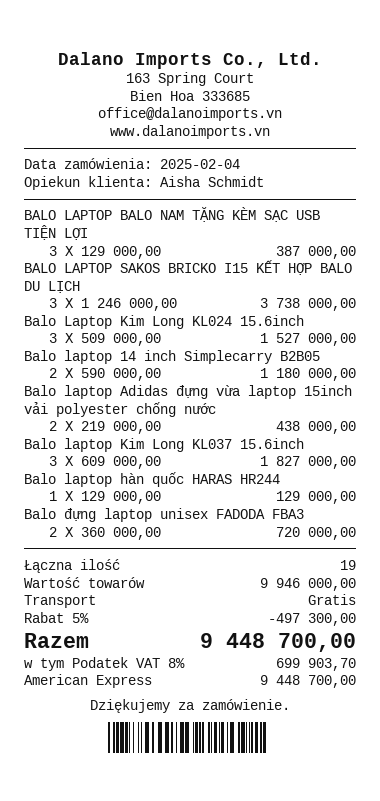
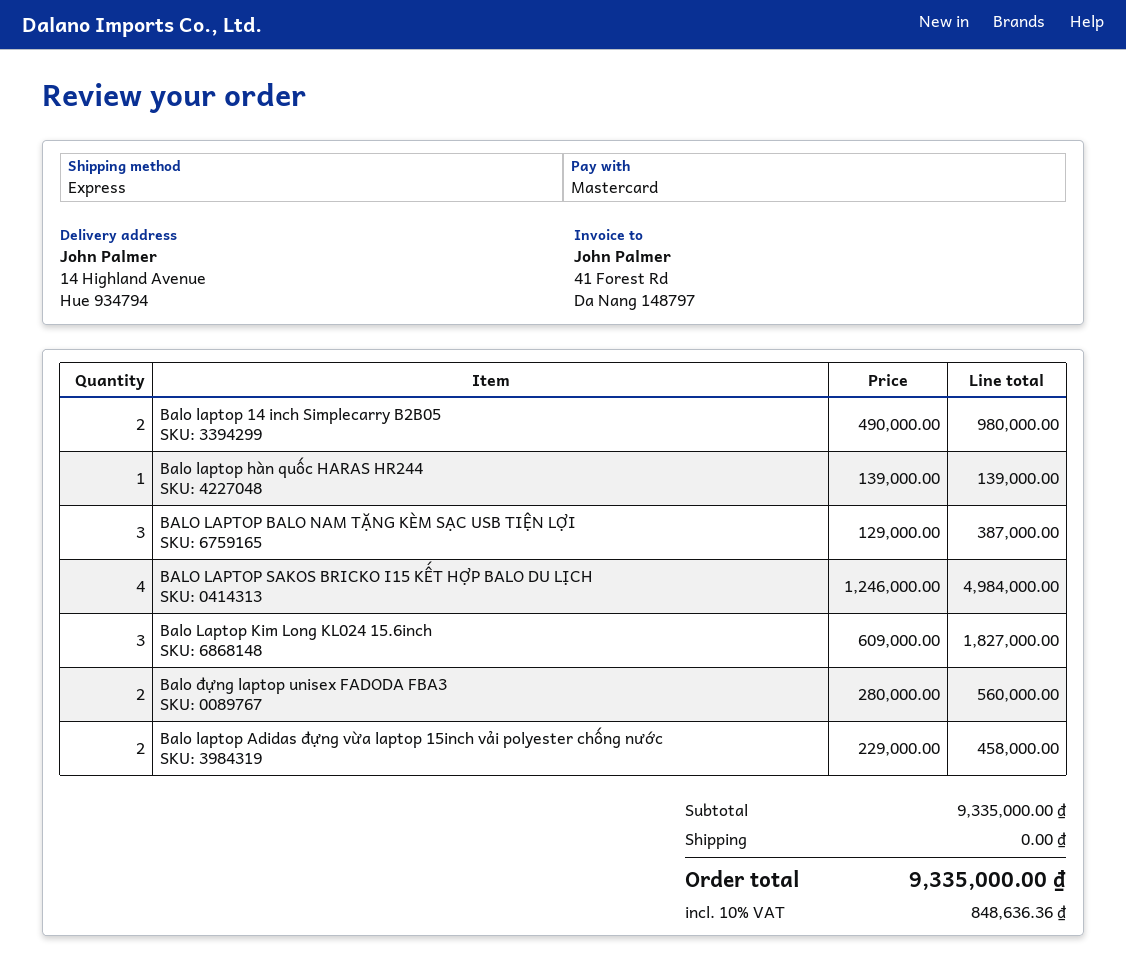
payment method: American Express -> Mastercard
BALO LAPTOP SAKOS BRICKO I15 KẾT HỢP BALO DU LỊCH: 3 x 1246000.00 = 3738000.00 -> 4 x 1246000.00 = 4984000.00
Balo Laptop Kim Long KL024 15.6inch: 3 x 509000.00 = 1527000.00 -> 3 x 609000.00 = 1827000.00
Balo laptop 14 inch Simplecarry B2B05: 2 x 590000.00 = 1180000.00 -> 2 x 490000.00 = 980000.00
Balo laptop Adidas đựng vừa laptop 15inch vải polyester chống nước: 2 x 219000.00 = 438000.00 -> 2 x 229000.00 = 458000.00
Balo laptop Kim Long KL037 15.6inch: 3 x 609000.00 = 1827000.00 -> none
Balo laptop hàn quốc HARAS HR244: 1 x 129000.00 = 129000.00 -> 1 x 139000.00 = 139000.00
Balo đựng laptop unisex FADODA FBA3: 2 x 360000.00 = 720000.00 -> 2 x 280000.00 = 560000.00
subtotal: 9946000.00 -> 9335000.00
discount: 5% = 497300.00 -> none
tax: 8% = 699903.70 -> 10% = 848636.36
total: 9448700.00 -> 9335000.00

